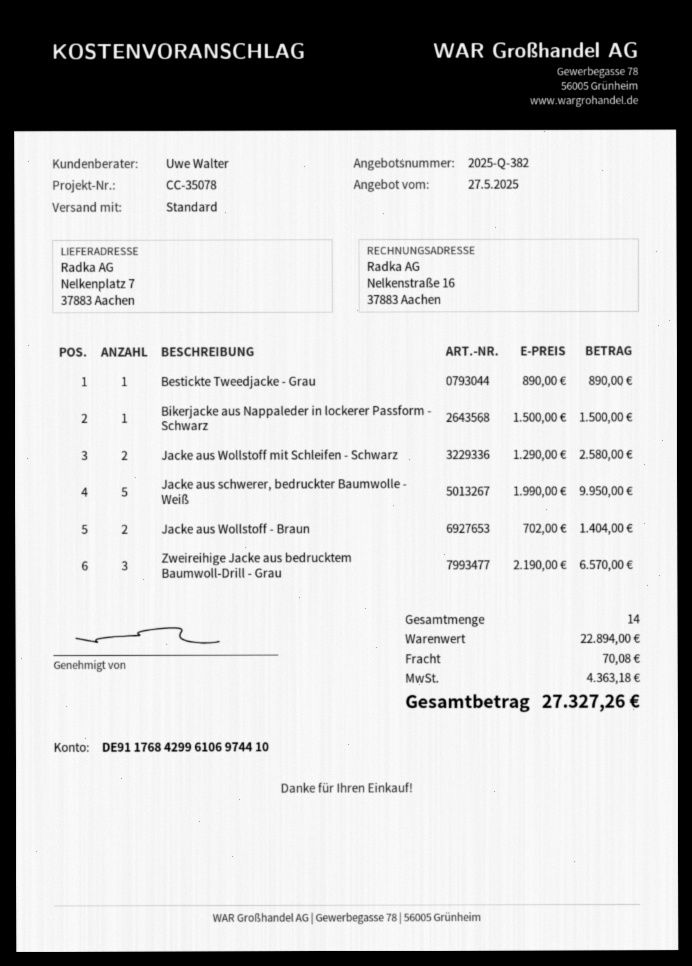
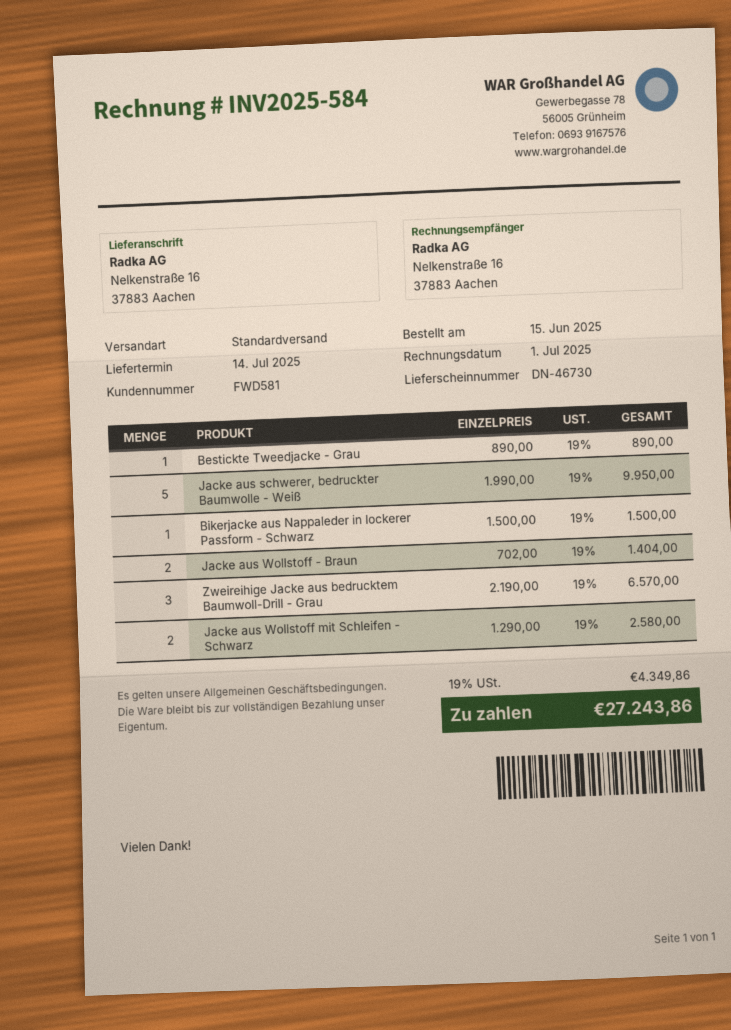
ship to: Nelkenplatz 7, 37883 Aachen -> Nelkenstraße 16, 37883 Aachen
shipping: 70.08 -> none
tax: 4363.18 -> 4349.86
total: 27327.26 -> 27243.86

